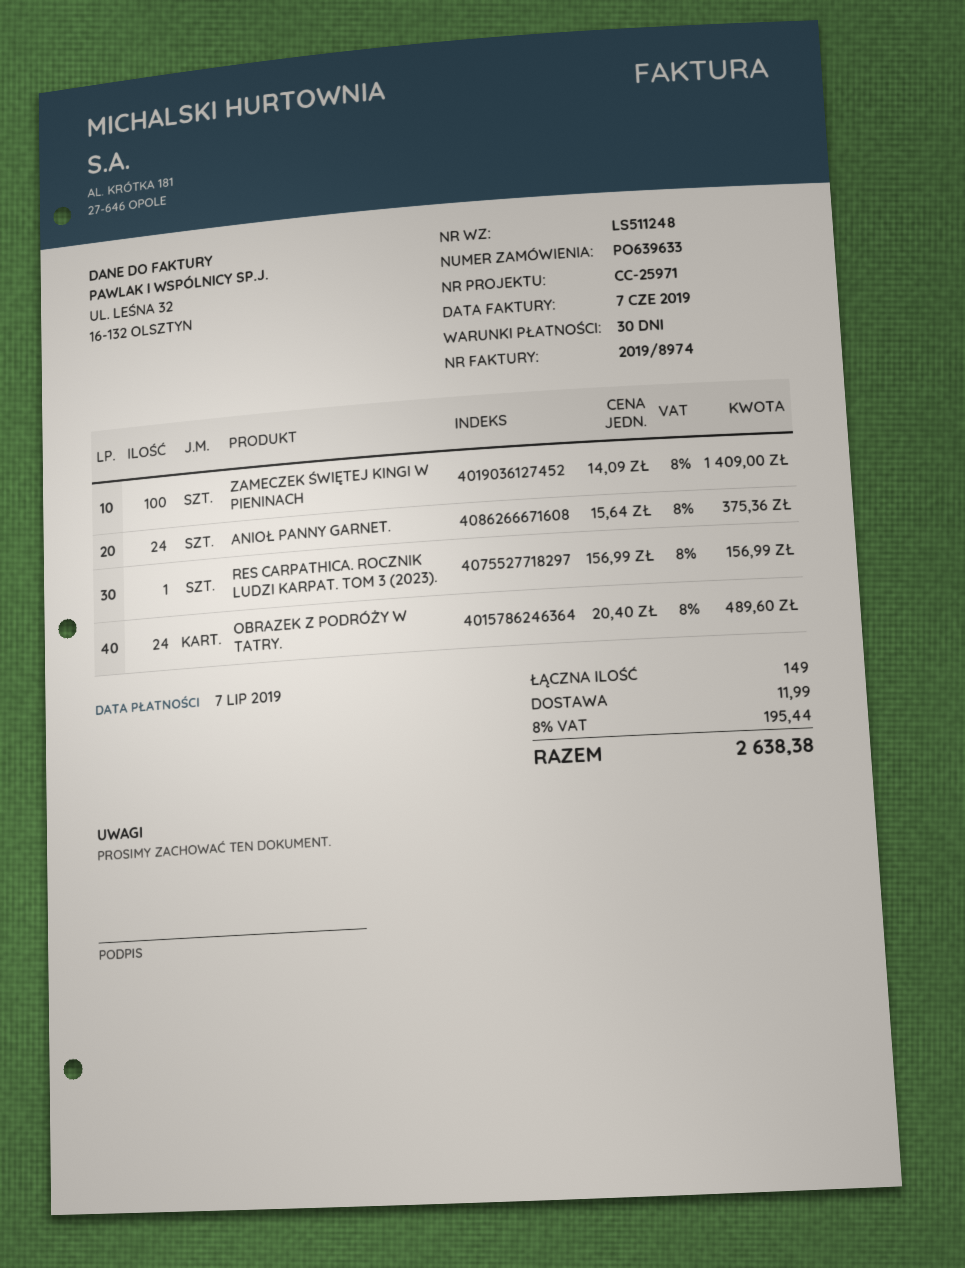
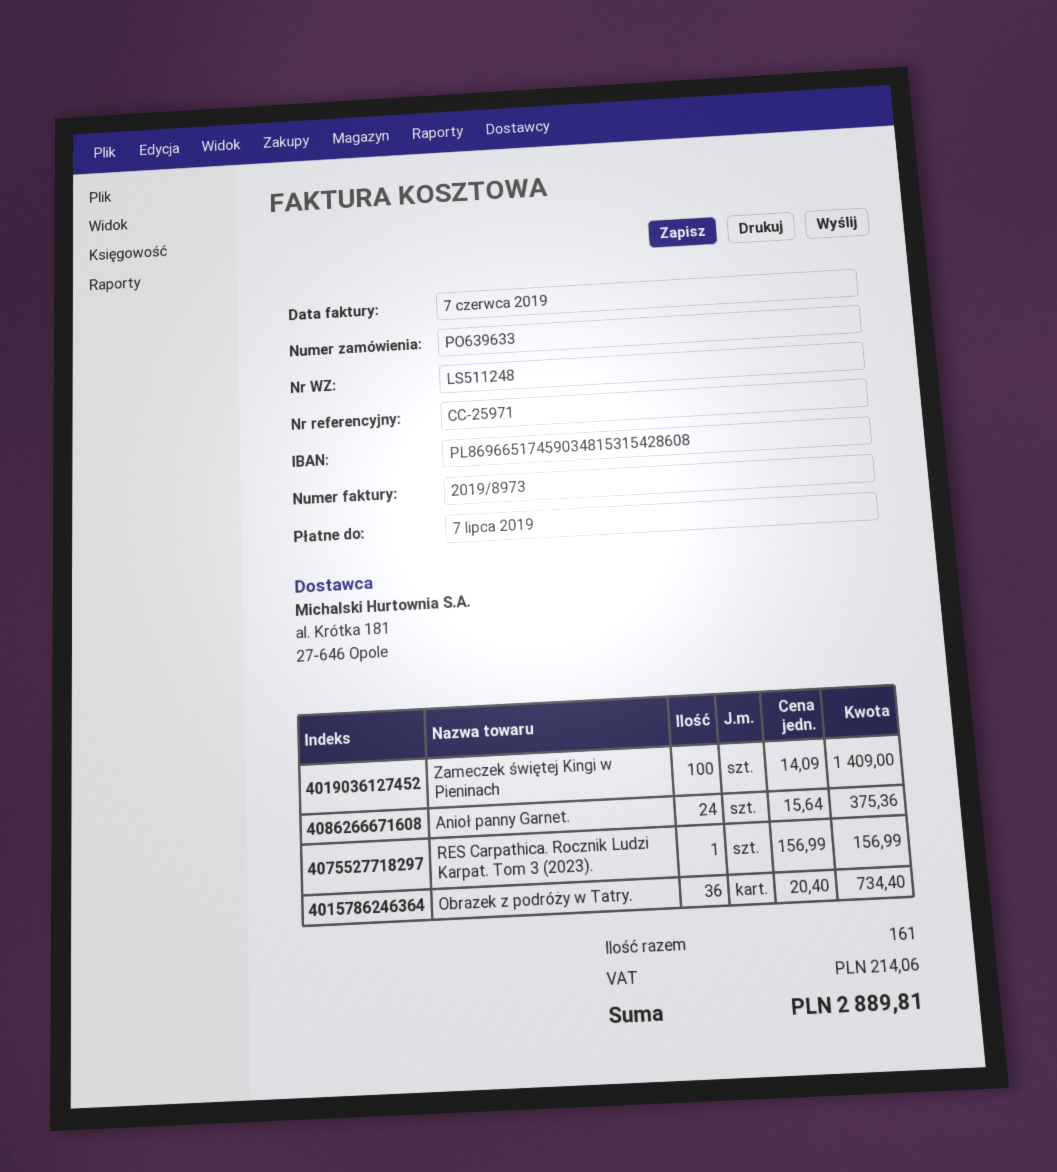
invoice number: 2019/8974 -> 2019/8973
OBRAZEK Z PODRÓŻY W TATRY.: 24 x 20.40 = 489.60 -> 36 x 20.40 = 734.40
total quantity: 149 -> 161
shipping: 11.99 -> none
tax: 195.44 -> 214.06
total: 2638.38 -> 2889.81

